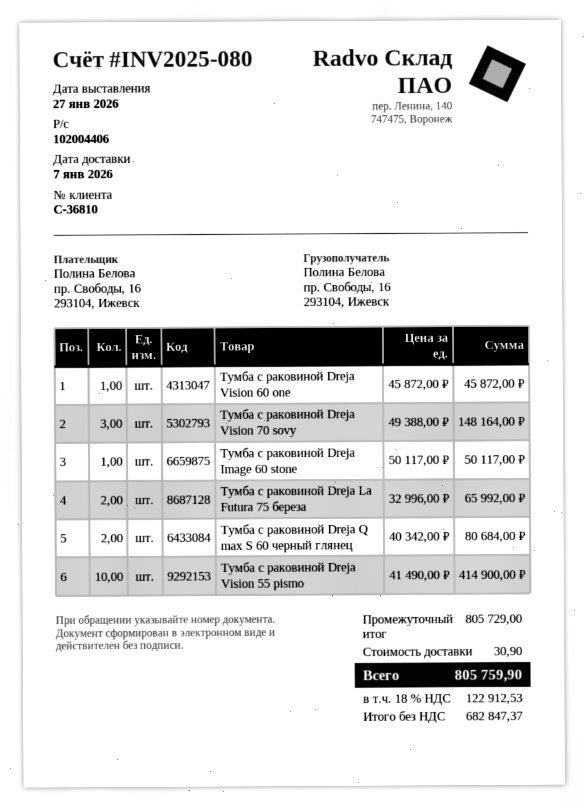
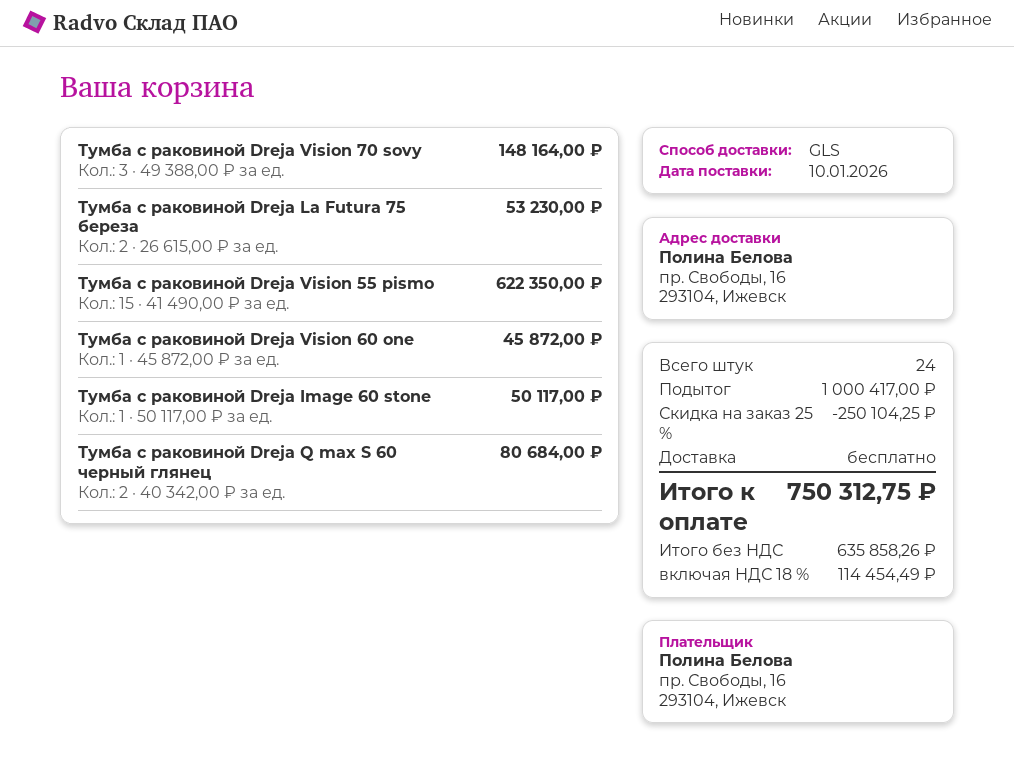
delivery date: 2026-01-07 -> 2026-01-10
Тумба с раковиной Dreja La Futura 75 береза: 2 x 32996.00 = 65992.00 -> 2 x 26615.00 = 53230.00
Тумба с раковиной Dreja Vision 55 pismo: 10 x 41490.00 = 414900.00 -> 15 x 41490.00 = 622350.00
subtotal: 805729.00 -> 1000417.00
discount: none -> 25% = 250104.25
shipping: 30.90 -> 0.00
net: 682847.37 -> 635858.26
tax: 18% = 122912.53 -> 18% = 114454.49
total: 805759.90 -> 750312.75

